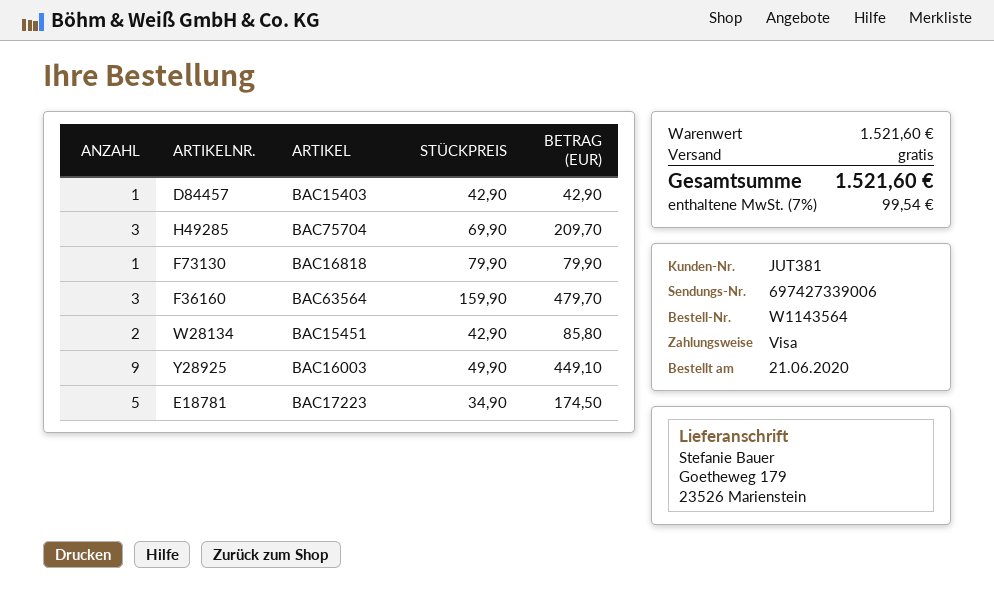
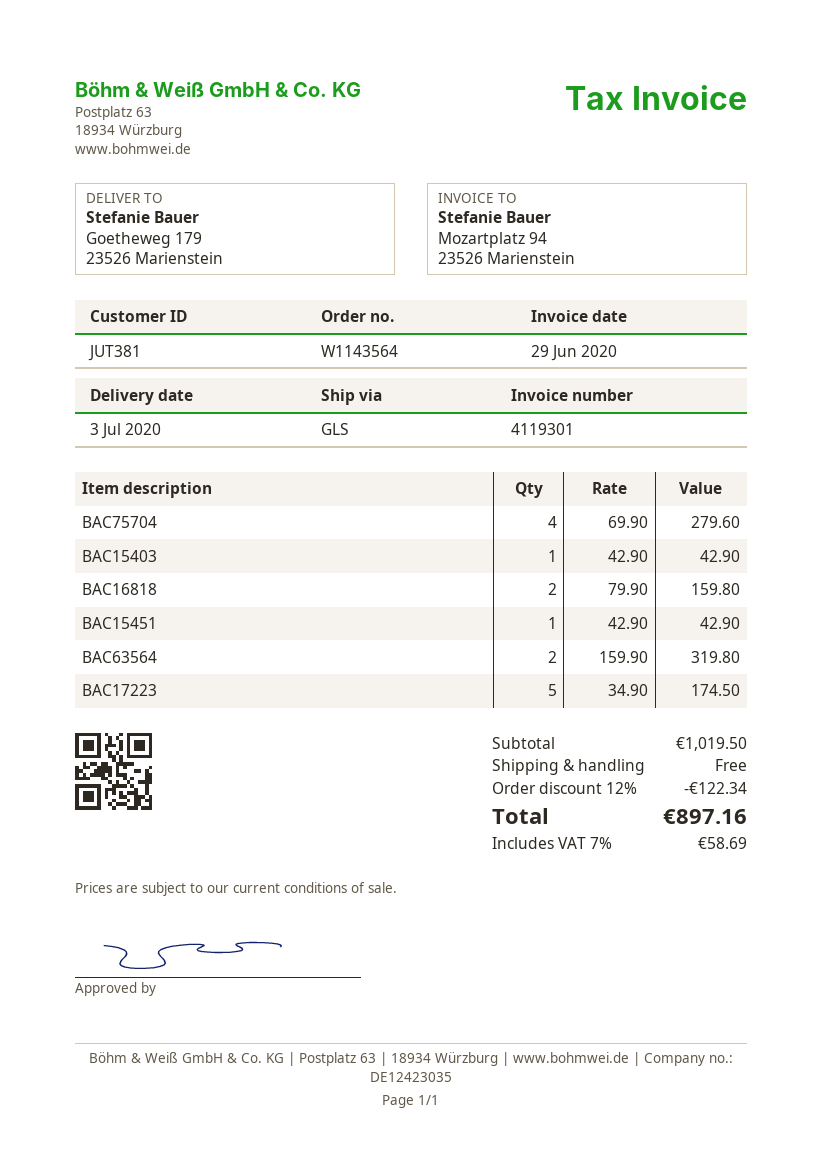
BAC75704: 3 x 69.90 = 209.70 -> 4 x 69.90 = 279.60
BAC16818: 1 x 79.90 = 79.90 -> 2 x 79.90 = 159.80
BAC63564: 3 x 159.90 = 479.70 -> 2 x 159.90 = 319.80
BAC15451: 2 x 42.90 = 85.80 -> 1 x 42.90 = 42.90
BAC16003: 9 x 49.90 = 449.10 -> none
subtotal: 1521.60 -> 1019.50
discount: none -> 12% = 122.34
tax: 7% = 99.54 -> 7% = 58.69
total: 1521.60 -> 897.16

